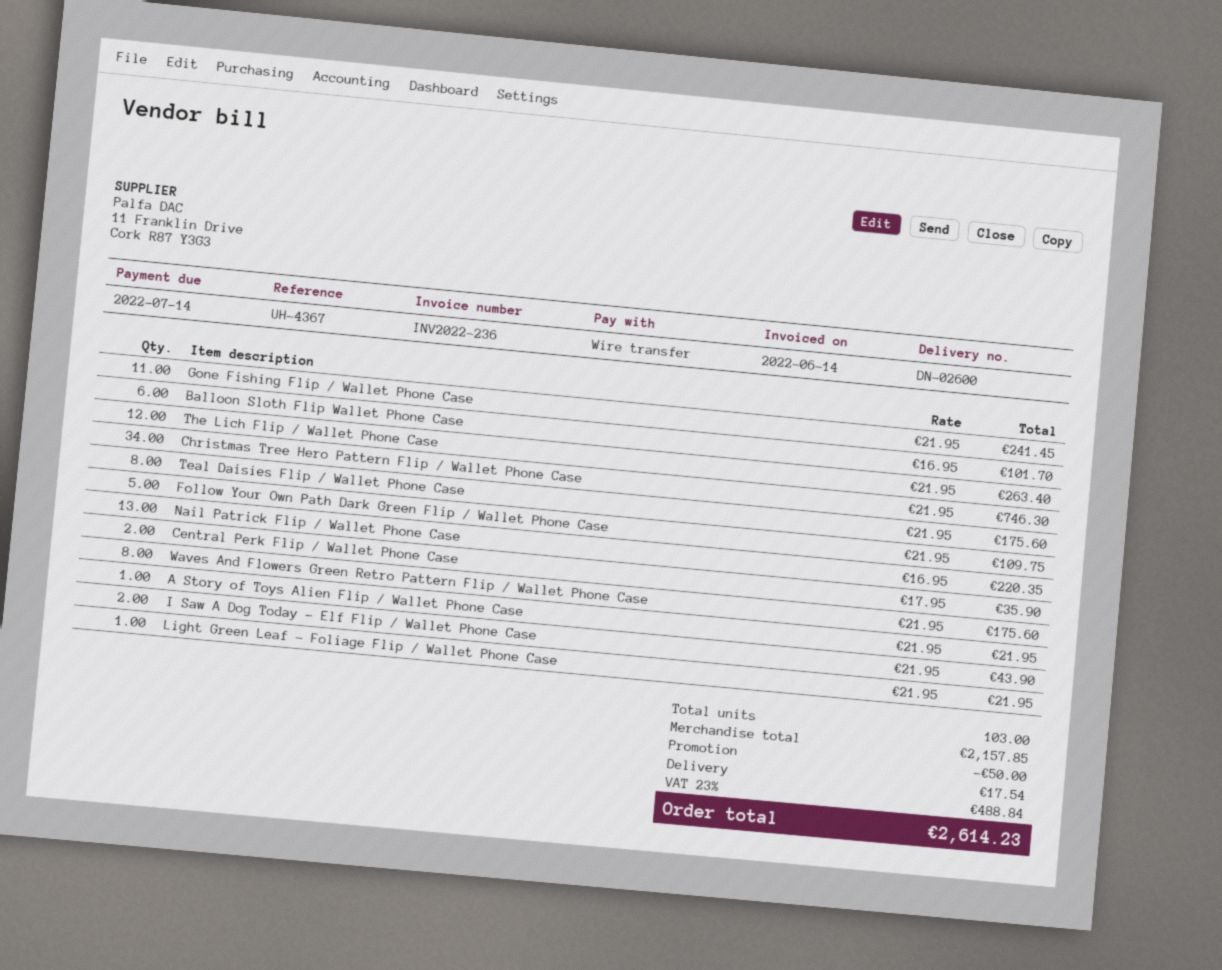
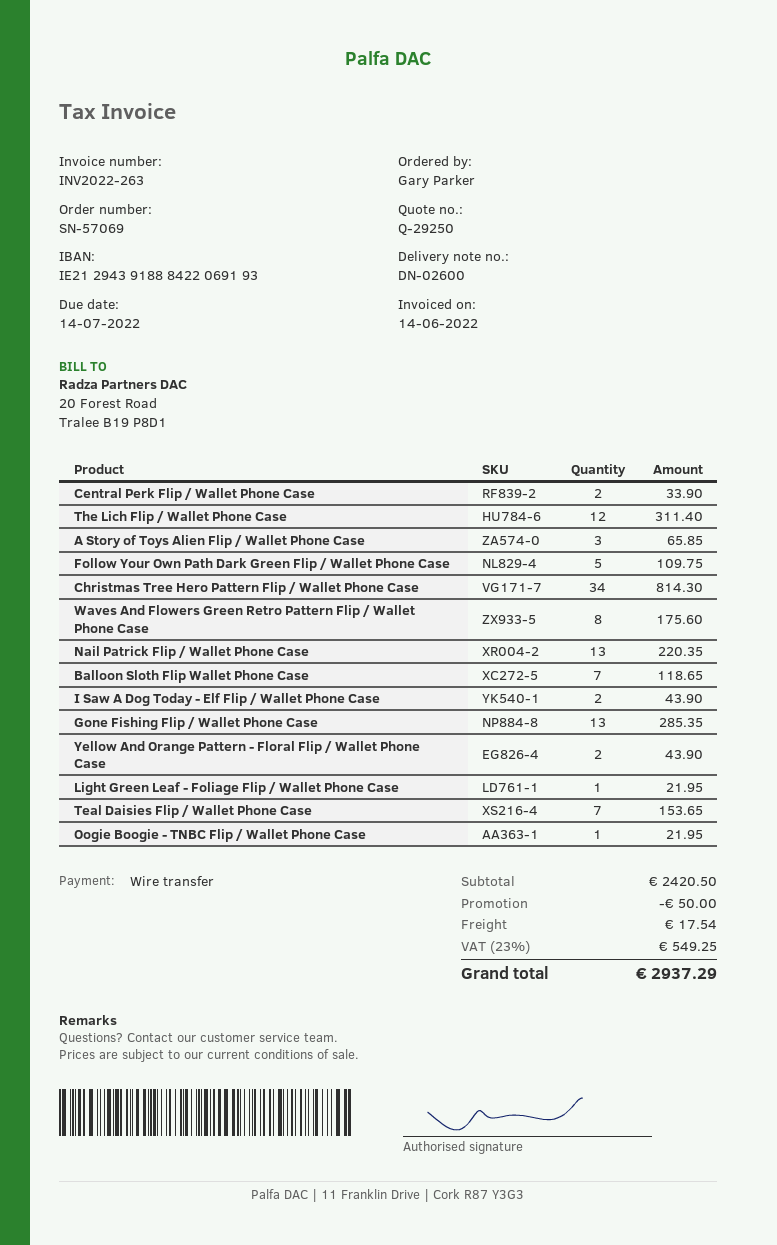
invoice number: INV2022-236 -> INV2022-263
Gone Fishing Flip / Wallet Phone Case: 11 for 241.45 -> 13 for 285.35
Balloon Sloth Flip Wallet Phone Case: 6 for 101.70 -> 7 for 118.65
The Lich Flip / Wallet Phone Case: 12 for 263.40 -> 12 for 311.40
Christmas Tree Hero Pattern Flip / Wallet Phone Case: 34 for 746.30 -> 34 for 814.30
Teal Daisies Flip / Wallet Phone Case: 8 for 175.60 -> 7 for 153.65
Central Perk Flip / Wallet Phone Case: 2 for 35.90 -> 2 for 33.90
A Story of Toys Alien Flip / Wallet Phone Case: 1 for 21.95 -> 3 for 65.85
Yellow And Orange Pattern - Floral Flip / Wallet Phone Case: none -> 2 for 43.90
Oogie Boogie - TNBC Flip / Wallet Phone Case: none -> 1 for 21.95
subtotal: 2157.85 -> 2420.50
tax: 23% = 488.84 -> 23% = 549.25
total: 2614.23 -> 2937.29

